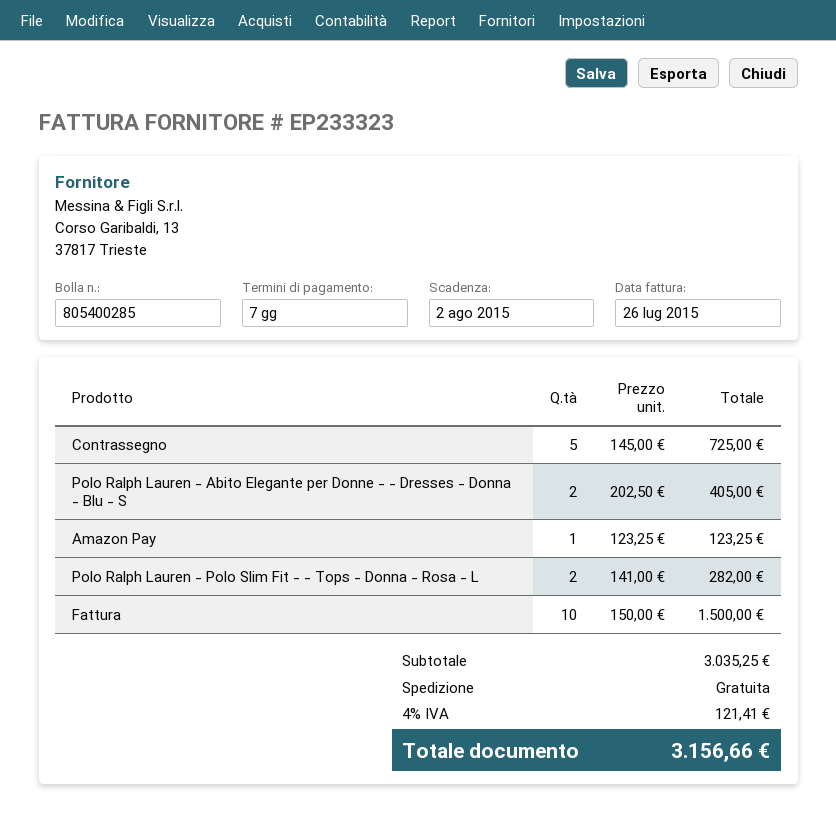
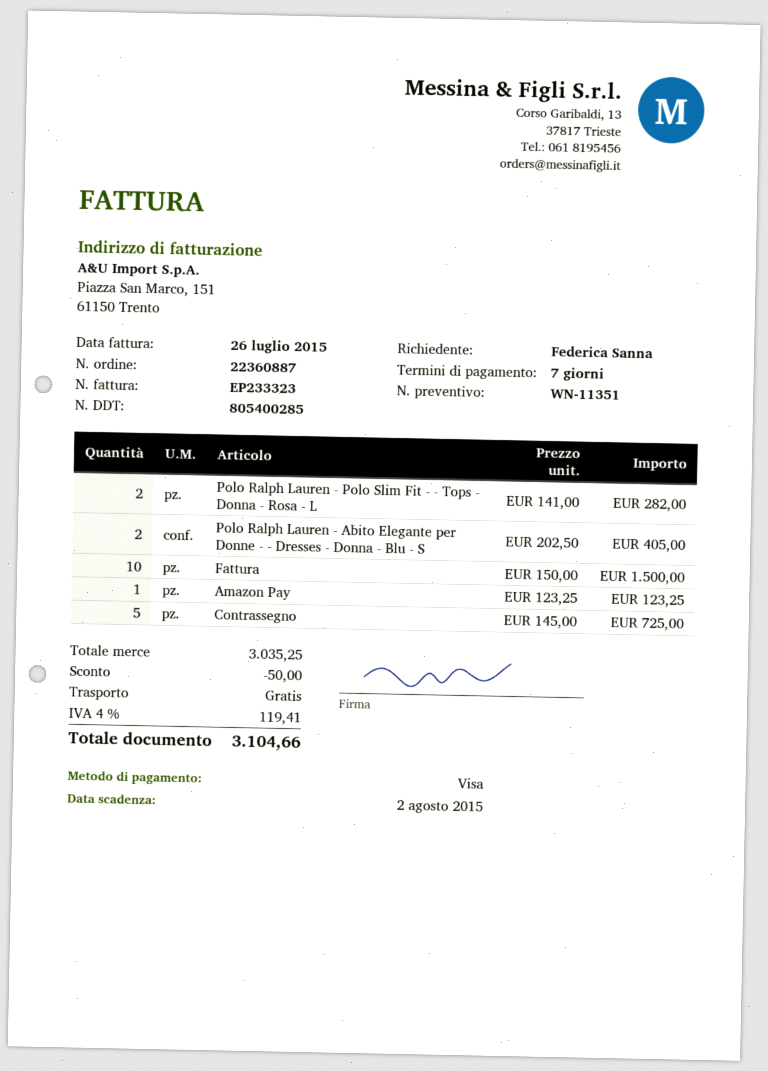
discount: none -> 50.00
tax: 4% = 121.41 -> 4% = 119.41
total: 3156.66 -> 3104.66

